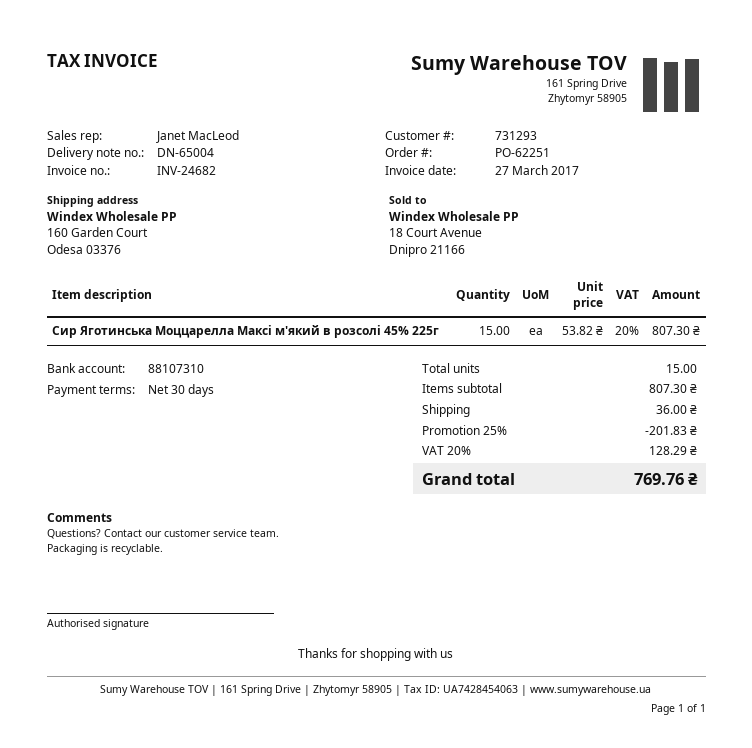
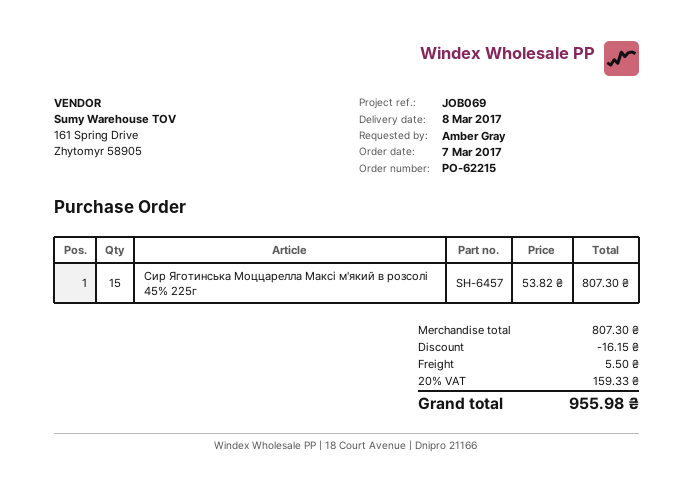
order number: PO-62251 -> PO-62215
discount: 201.83 -> 16.15
shipping: 36.00 -> 5.50
tax: 20% = 128.29 -> 20% = 159.33
total: 769.76 -> 955.98

